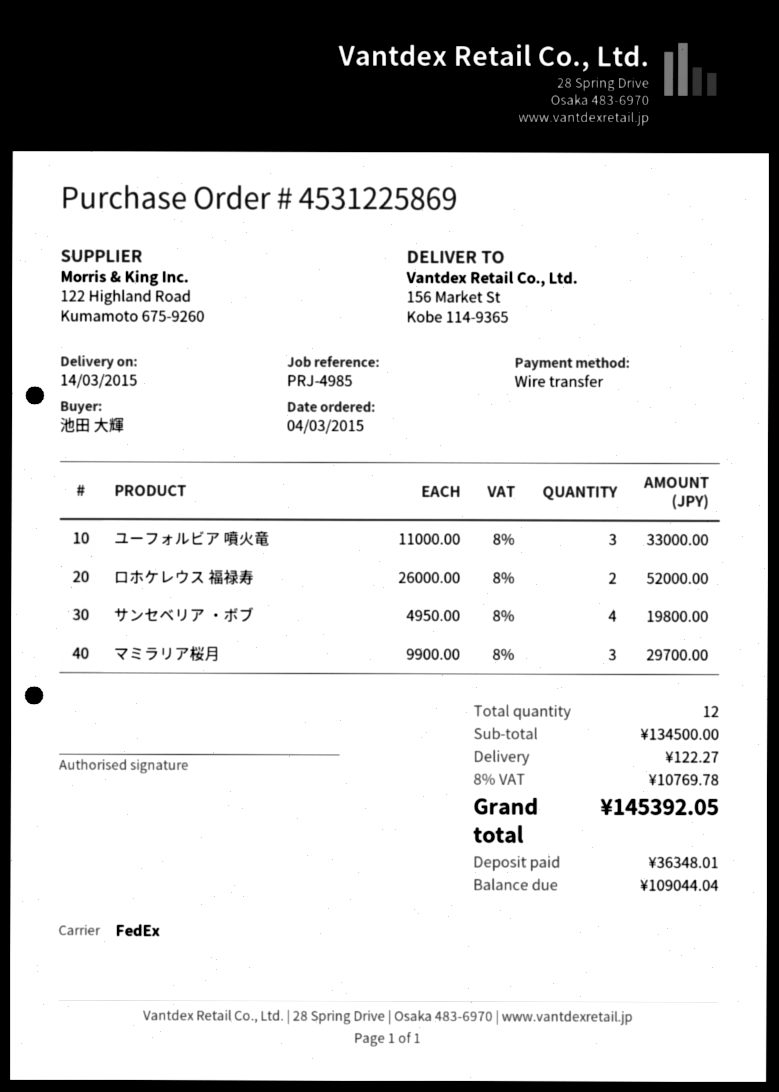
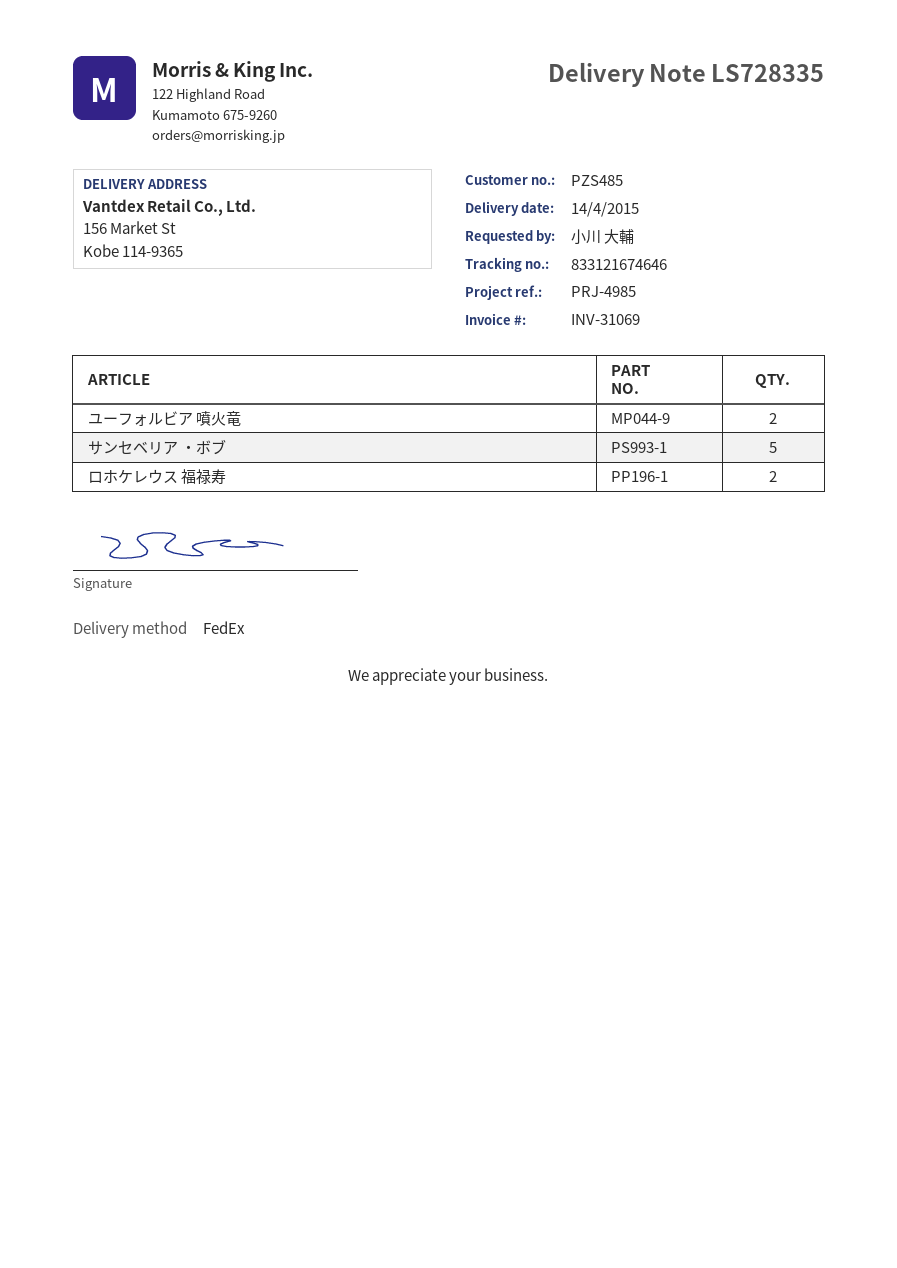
delivery date: 2015-03-14 -> 2015-04-14
ordered by: 池田 大輝 -> 小川 大輔
ユーフォルビア 噴火竜: 3 -> 2
サンセベリア ・ボブ: 4 -> 5
マミラリア桜月: 3 -> none

